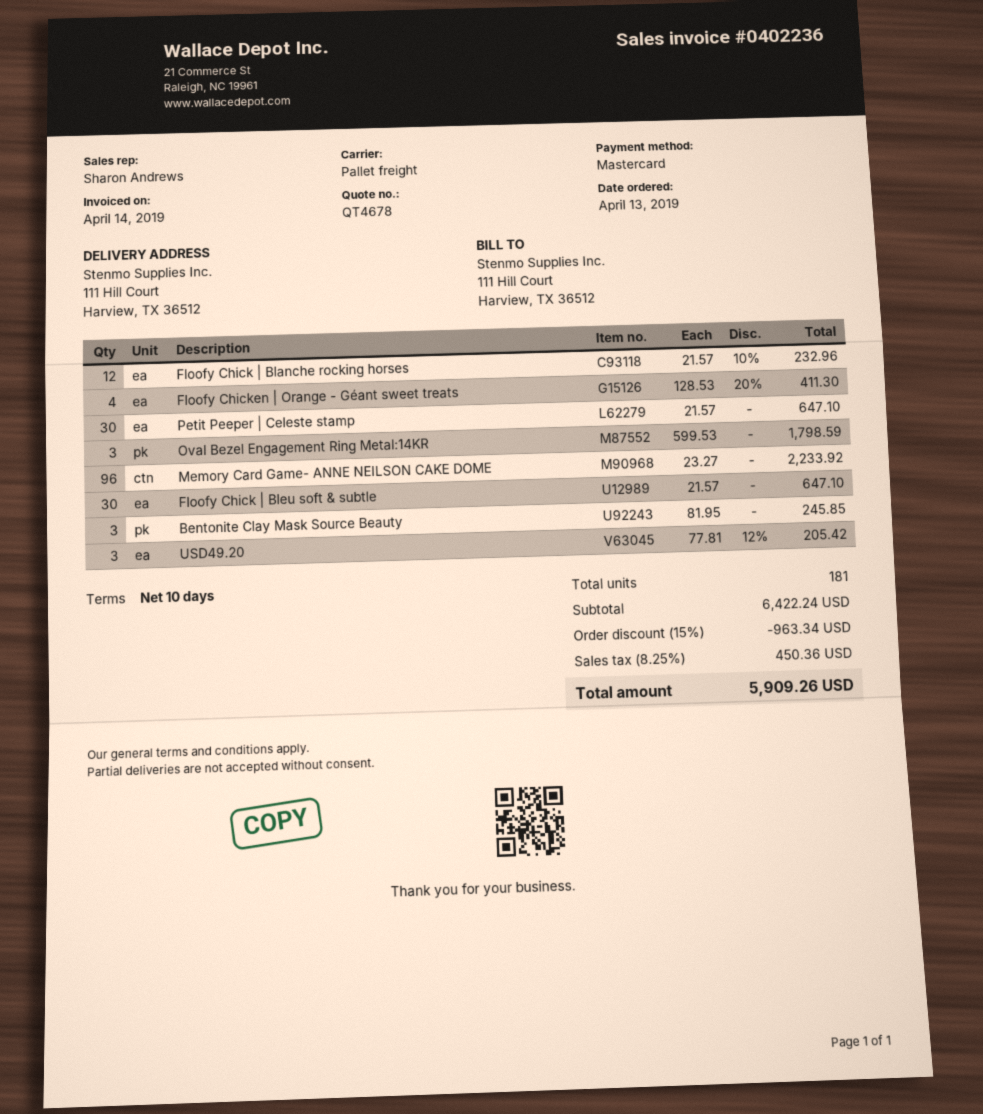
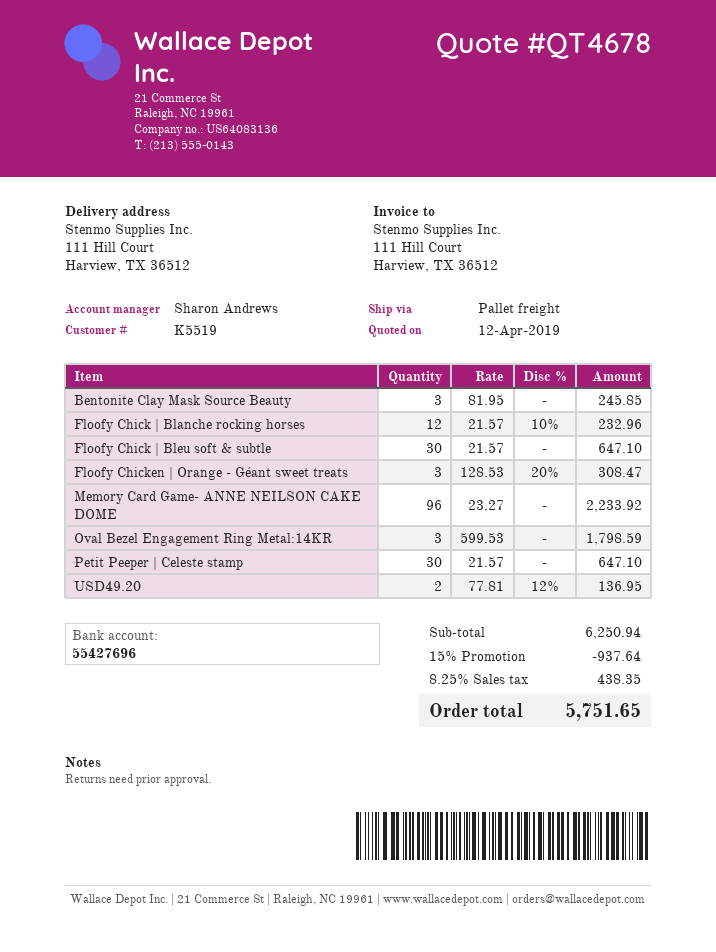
Floofy Chicken | Orange - Géant sweet treats: 4 x 128.53 - 20% = 411.30 -> 3 x 128.53 - 20% = 308.47
USD49.20: 3 x 77.81 - 12% = 205.42 -> 2 x 77.81 - 12% = 136.95
subtotal: 6422.24 -> 6250.94
discount: 15% = 963.34 -> 15% = 937.64
tax: 8.25% = 450.36 -> 8.25% = 438.35
total: 5909.26 -> 5751.65

